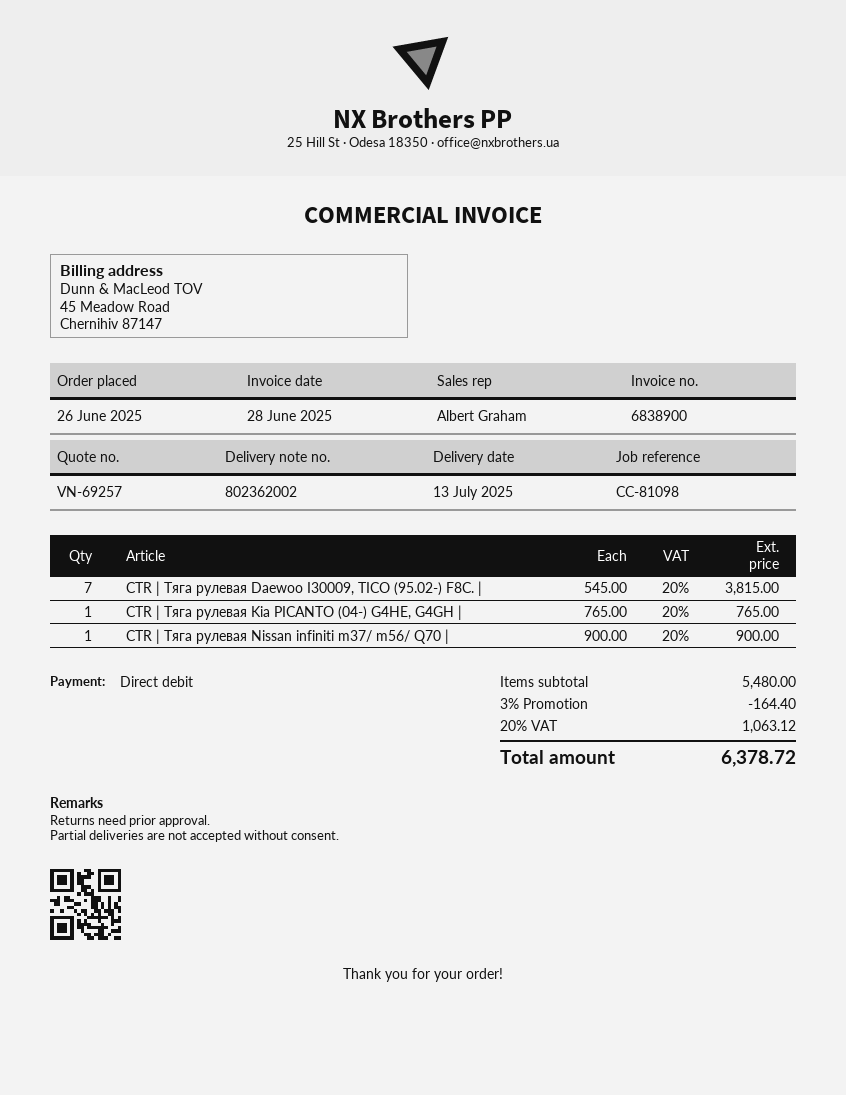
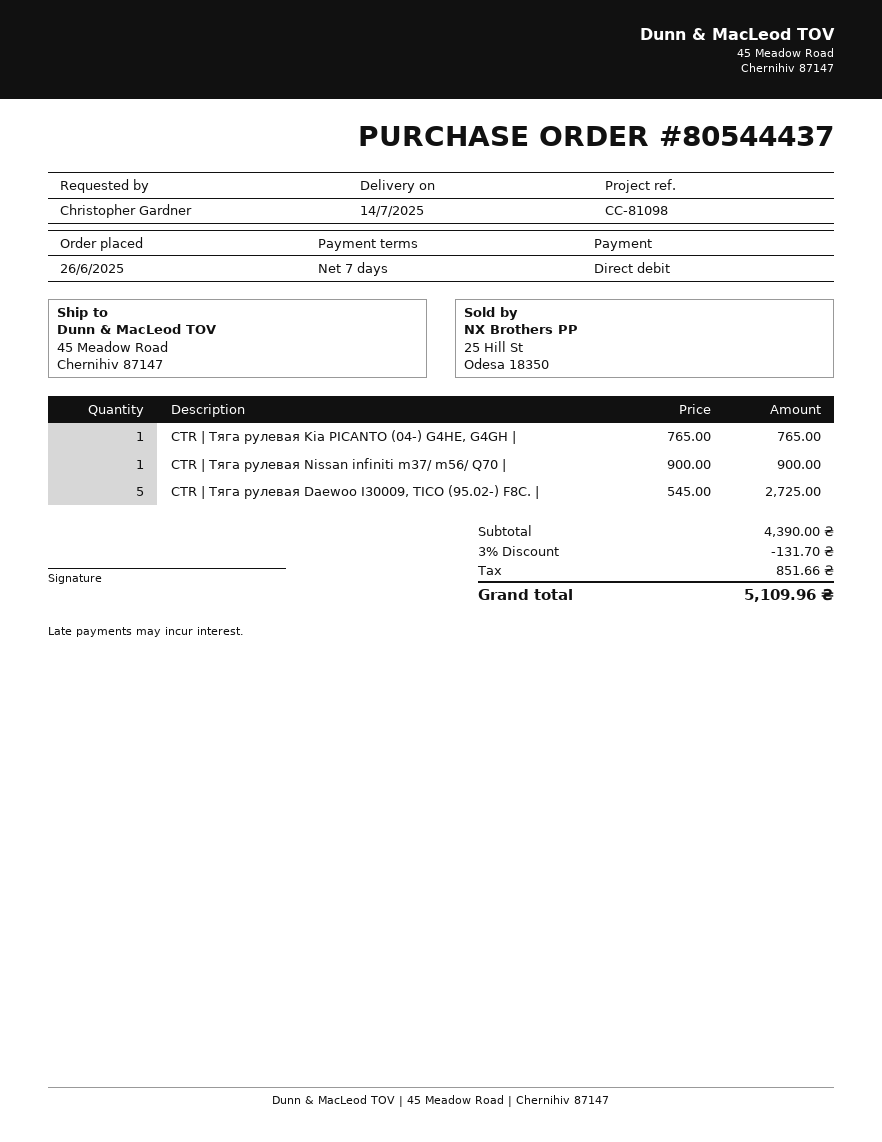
delivery date: 2025-07-13 -> 2025-07-14
CTR | Тяга рулевая Daewoo I30009, TICO (95.02-) F8C. |: 7 x 545.00 = 3815.00 -> 5 x 545.00 = 2725.00
subtotal: 5480.00 -> 4390.00
discount: 3% = 164.40 -> 3% = 131.70
tax: 1063.12 -> 851.66
total: 6378.72 -> 5109.96

